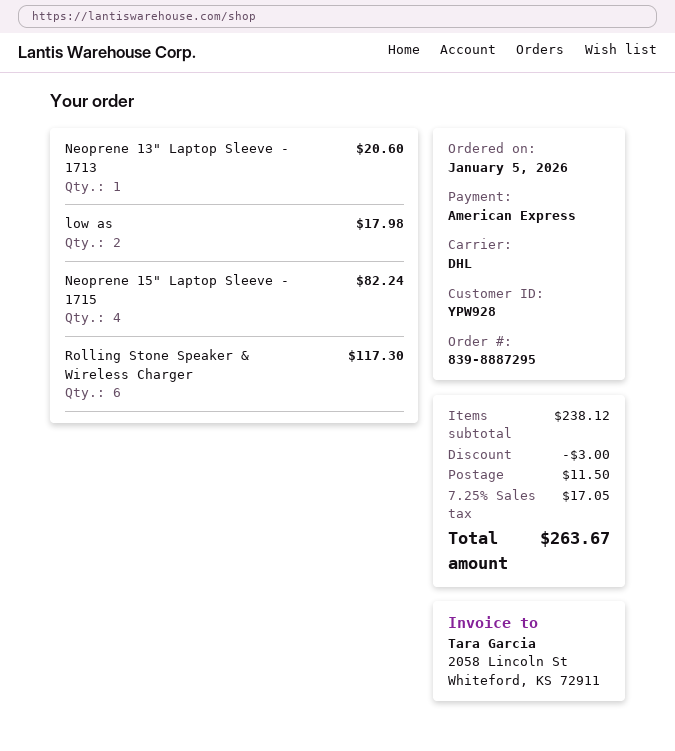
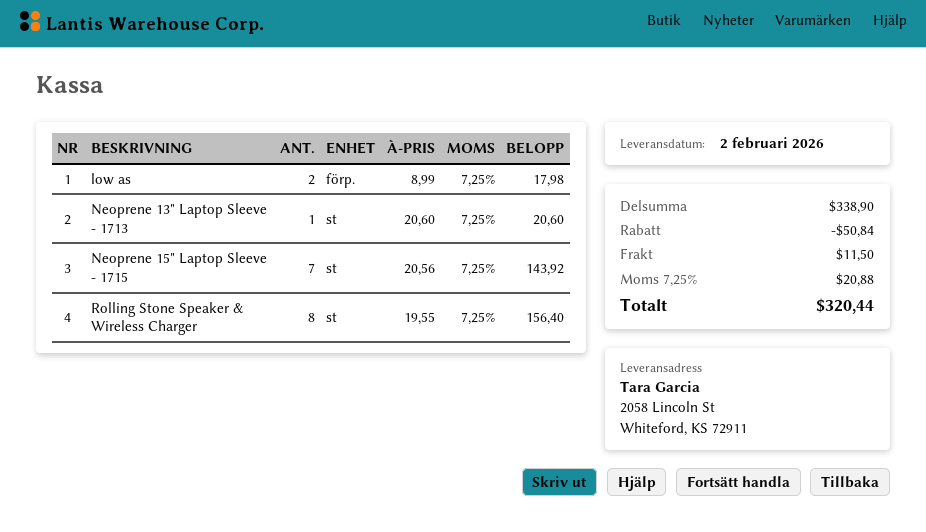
Neoprene 15" Laptop Sleeve - 1715: 4 for 82.24 -> 7 for 143.92
Rolling Stone Speaker & Wireless Charger: 6 for 117.30 -> 8 for 156.40
subtotal: 238.12 -> 338.90
discount: 3.00 -> 50.84
tax: 7.25% = 17.05 -> 7.25% = 20.88
total: 263.67 -> 320.44

